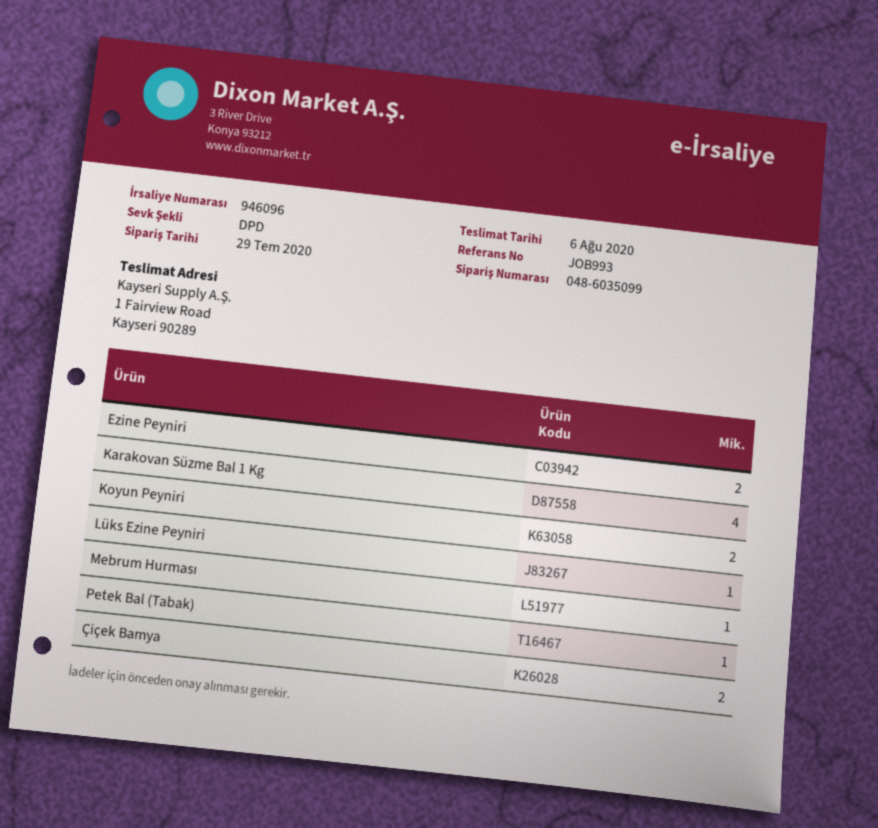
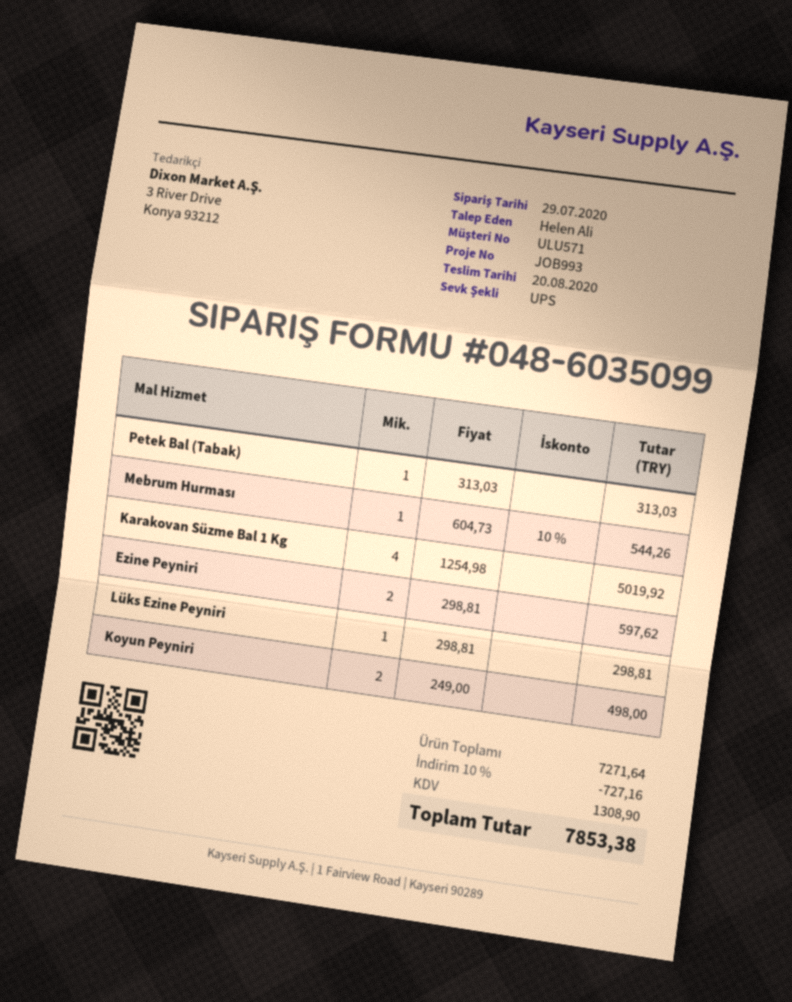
delivery date: 2020-08-06 -> 2020-08-20
shipping method: DPD -> UPS
Çiçek Bamya: 2 -> none

